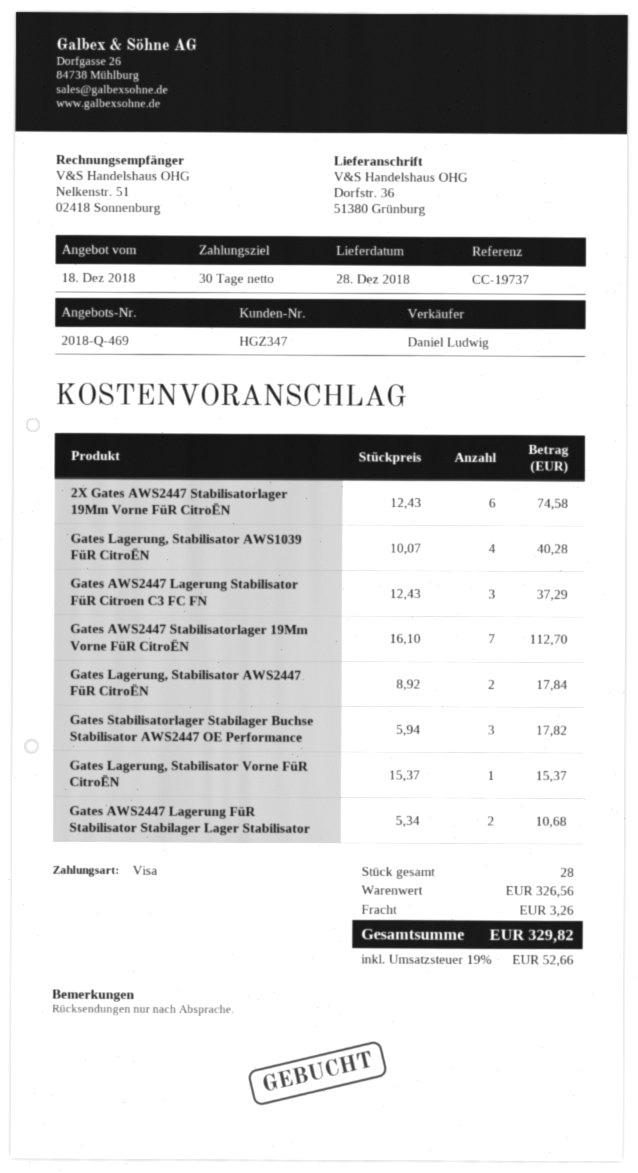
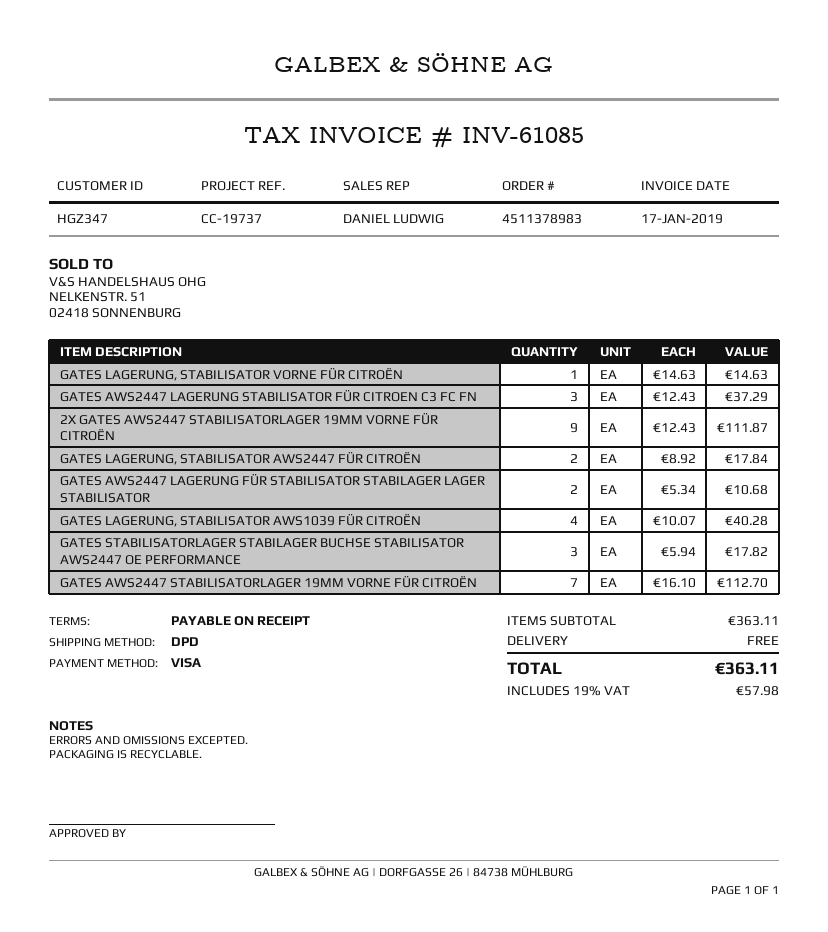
payment terms: 30 days -> on receipt
2X Gates AWS2447 Stabilisatorlager 19Mm Vorne FüR CitroËN: 6 x 12.43 = 74.58 -> 9 x 12.43 = 111.87
Gates Lagerung, Stabilisator Vorne FüR CitroËN: 1 x 15.37 = 15.37 -> 1 x 14.63 = 14.63
subtotal: 326.56 -> 363.11
shipping: 3.26 -> 0.00
tax: 19% = 52.66 -> 19% = 57.98
total: 329.82 -> 363.11

